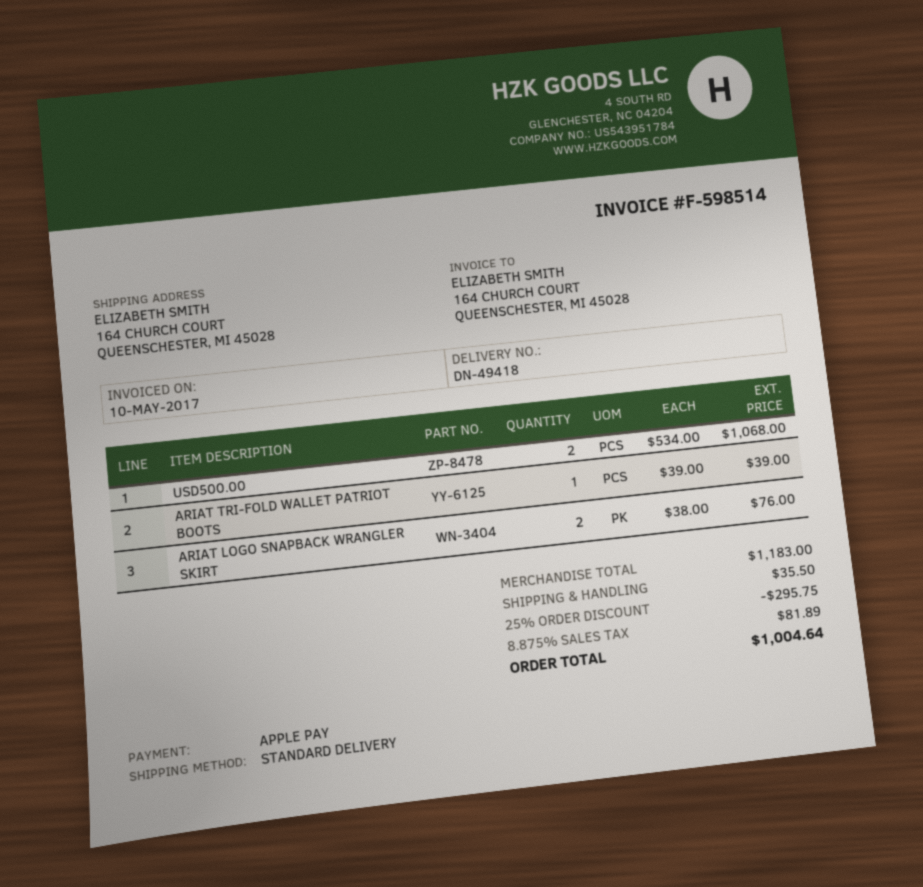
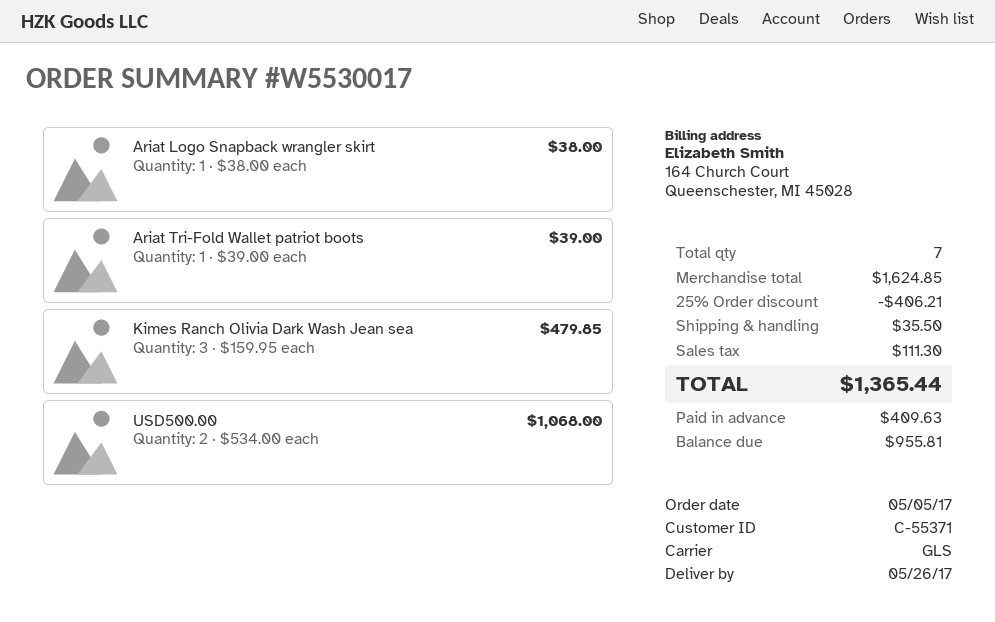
shipping method: standard -> GLS
ARIAT LOGO SNAPBACK WRANGLER SKIRT: 2 x 38.00 = 76.00 -> 1 x 38.00 = 38.00
Kimes Ranch Olivia Dark Wash Jean sea: none -> 3 x 159.95 = 479.85
subtotal: 1183.00 -> 1624.85
discount: 25% = 295.75 -> 25% = 406.21
tax: 81.89 -> 111.30
total: 1004.64 -> 1365.44

